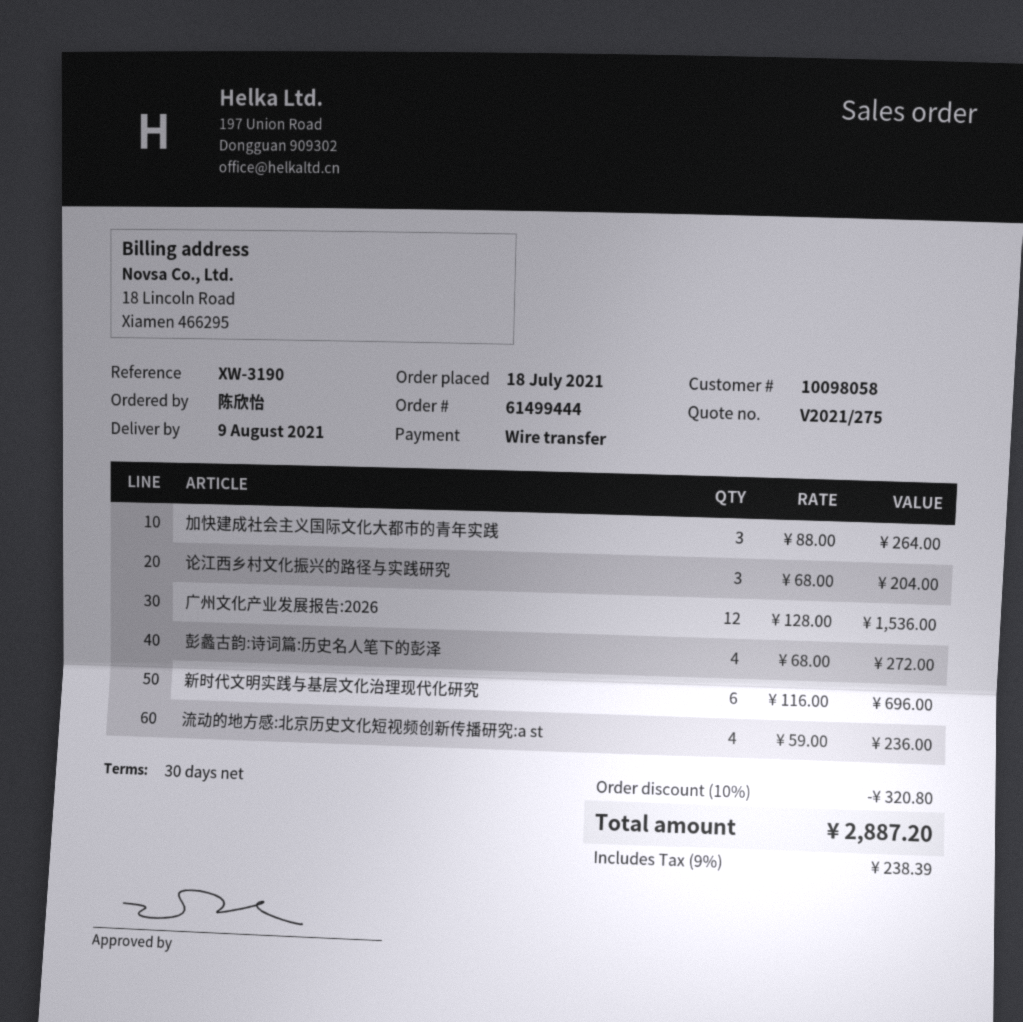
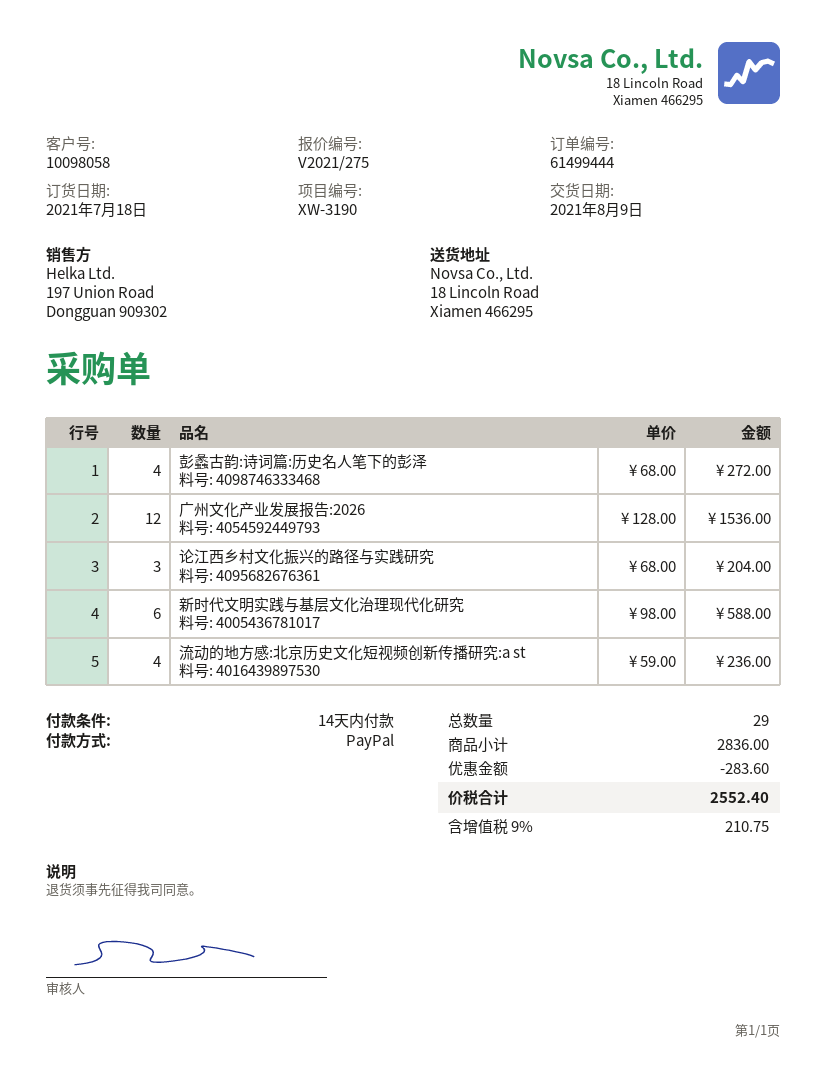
payment terms: 30 days -> 14 days
payment method: bank transfer -> PayPal
加快建成社会主义国际文化大都市的青年实践: 3 x 88.00 = 264.00 -> none
新时代文明实践与基层文化治理现代化研究: 6 x 116.00 = 696.00 -> 6 x 98.00 = 588.00
discount: 320.80 -> 283.60
tax: 9% = 238.39 -> 9% = 210.75
total: 2887.20 -> 2552.40

